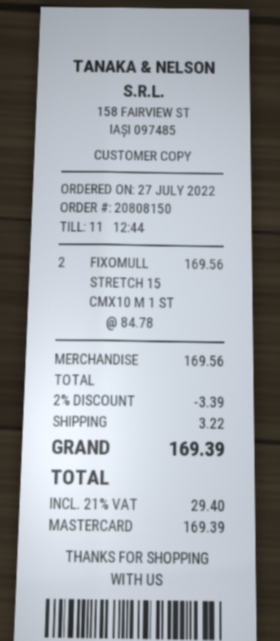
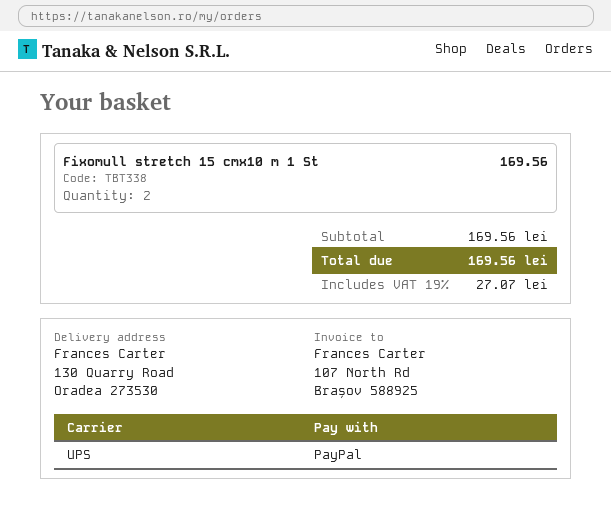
payment method: Mastercard -> PayPal
discount: 2% = 3.39 -> none
shipping: 3.22 -> none
tax: 21% = 29.40 -> 19% = 27.07
total: 169.39 -> 169.56

